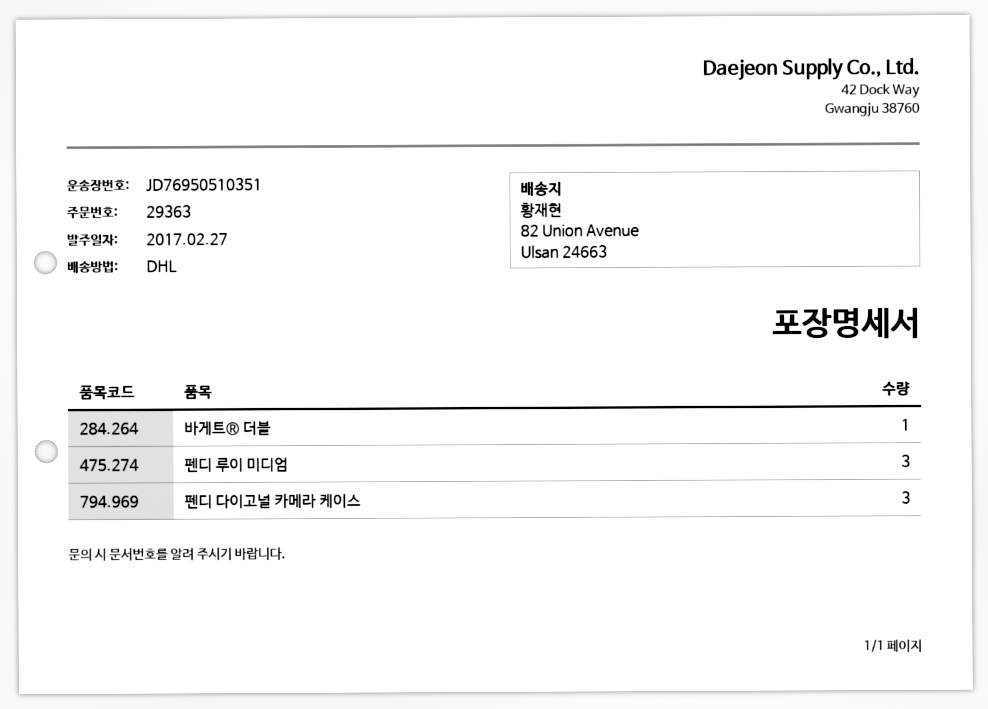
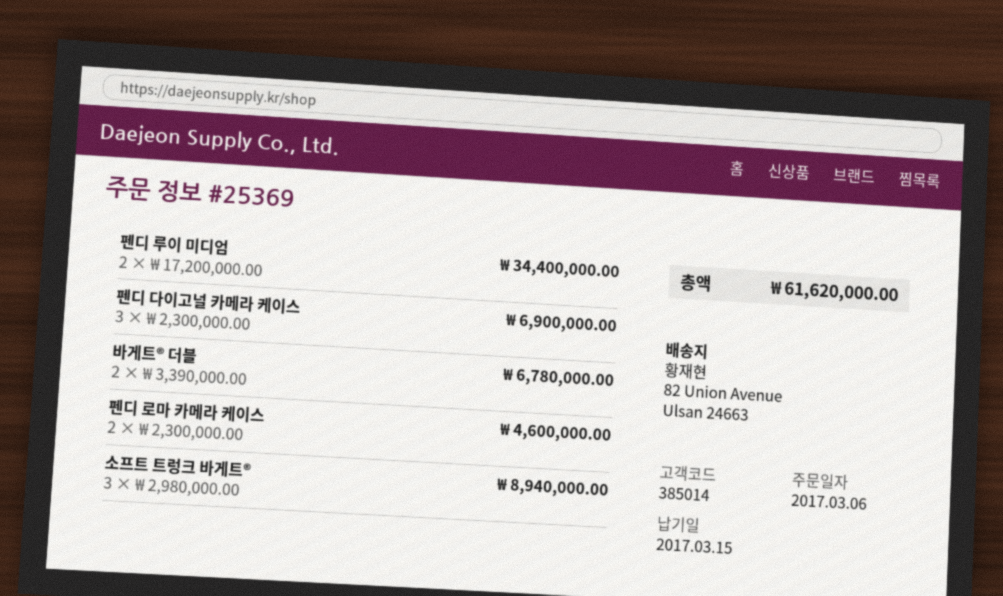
order number: 29363 -> 25369
order date: 2017-02-27 -> 2017-03-06
바게트® 더블: 1 -> 2
펜디 루이 미디엄: 3 -> 2
펜디 로마 카메라 케이스: none -> 2
소프트 트렁크 바게트®: none -> 3

